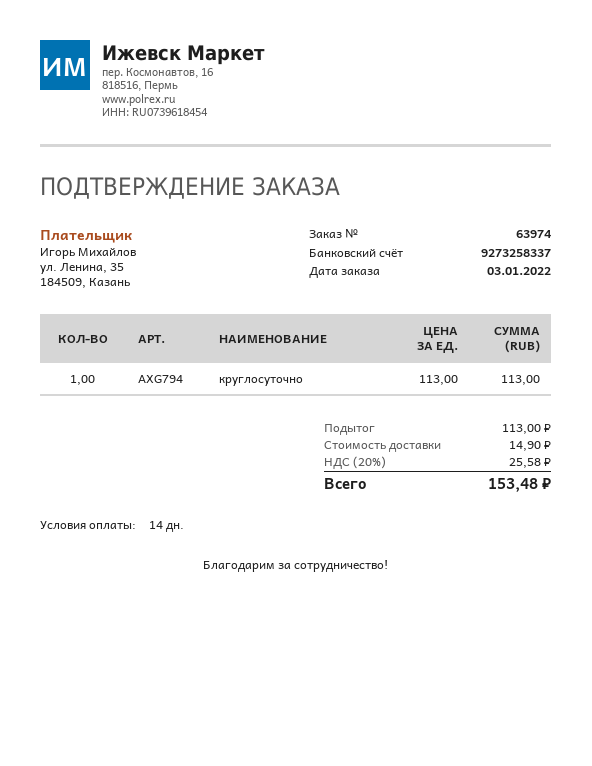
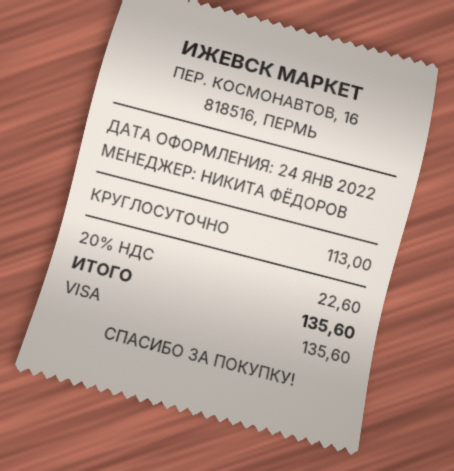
order date: 2022-01-03 -> 2022-01-24
shipping: 14.90 -> none
tax: 20% = 25.58 -> 20% = 22.60
total: 153.48 -> 135.60

